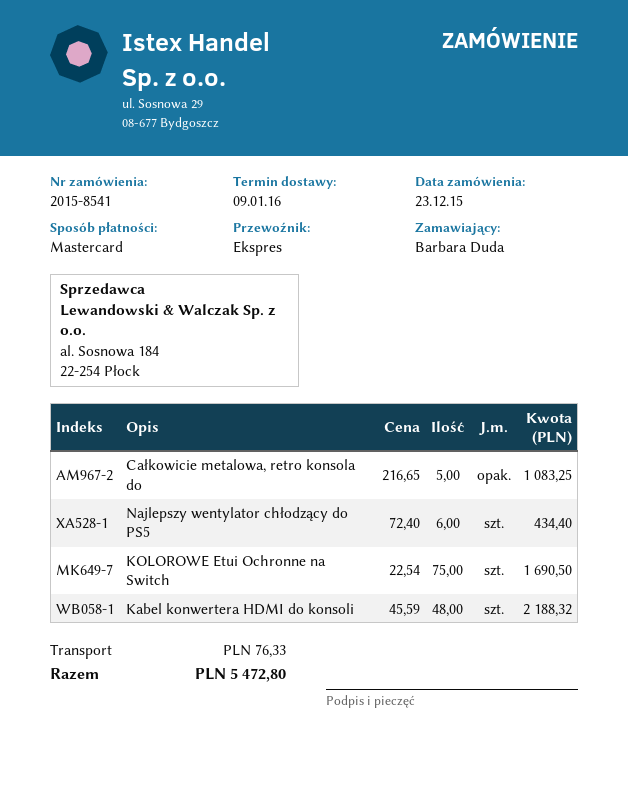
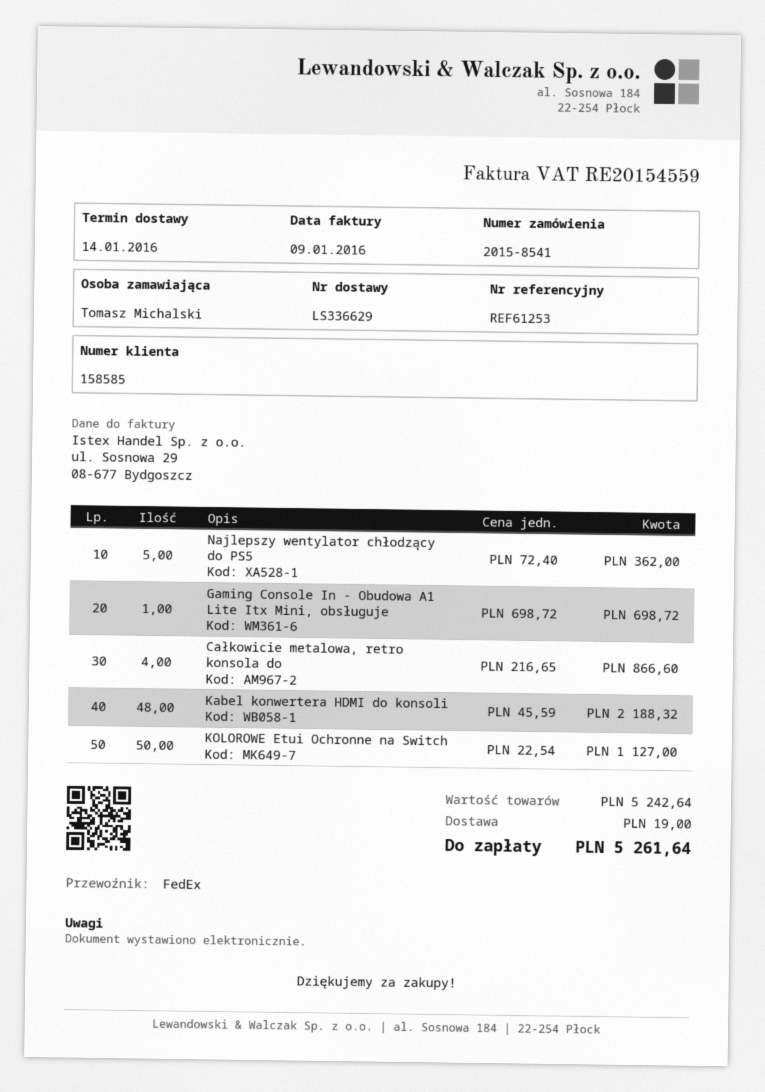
delivery date: 2016-01-09 -> 2016-01-14
ordered by: Barbara Duda -> Tomasz Michalski
shipping method: express -> FedEx
Całkowicie metalowa, retro konsola do: 5 x 216.65 = 1083.25 -> 4 x 216.65 = 866.60
Najlepszy wentylator chłodzący do PS5: 6 x 72.40 = 434.40 -> 5 x 72.40 = 362.00
KOLOROWE Etui Ochronne na Switch: 75 x 22.54 = 1690.50 -> 50 x 22.54 = 1127.00
Gaming Console In - Obudowa A1 Lite Itx Mini, obsługuje: none -> 1 x 698.72 = 698.72
shipping: 76.33 -> 19.00
total: 5472.80 -> 5261.64

